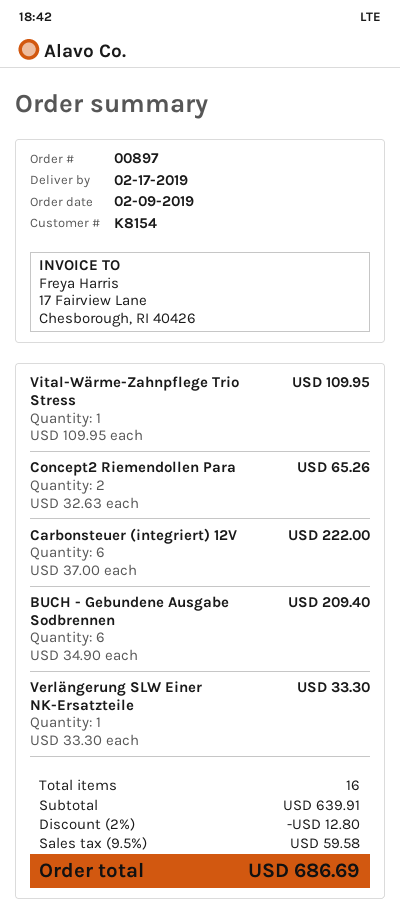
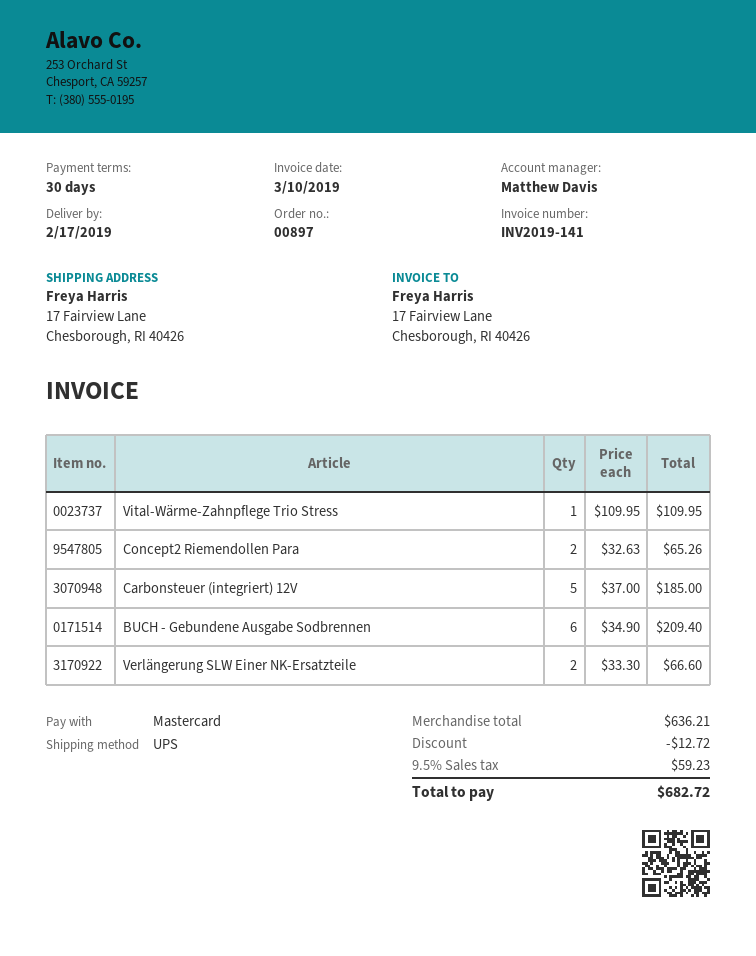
Carbonsteuer (integriert) 12V: 6 x 37.00 = 222.00 -> 5 x 37.00 = 185.00
Verlängerung SLW Einer NK-Ersatzteile: 1 x 33.30 = 33.30 -> 2 x 33.30 = 66.60
subtotal: 639.91 -> 636.21
discount: 12.80 -> 12.72
tax: 9.5% = 59.58 -> 9.5% = 59.23
total: 686.69 -> 682.72

